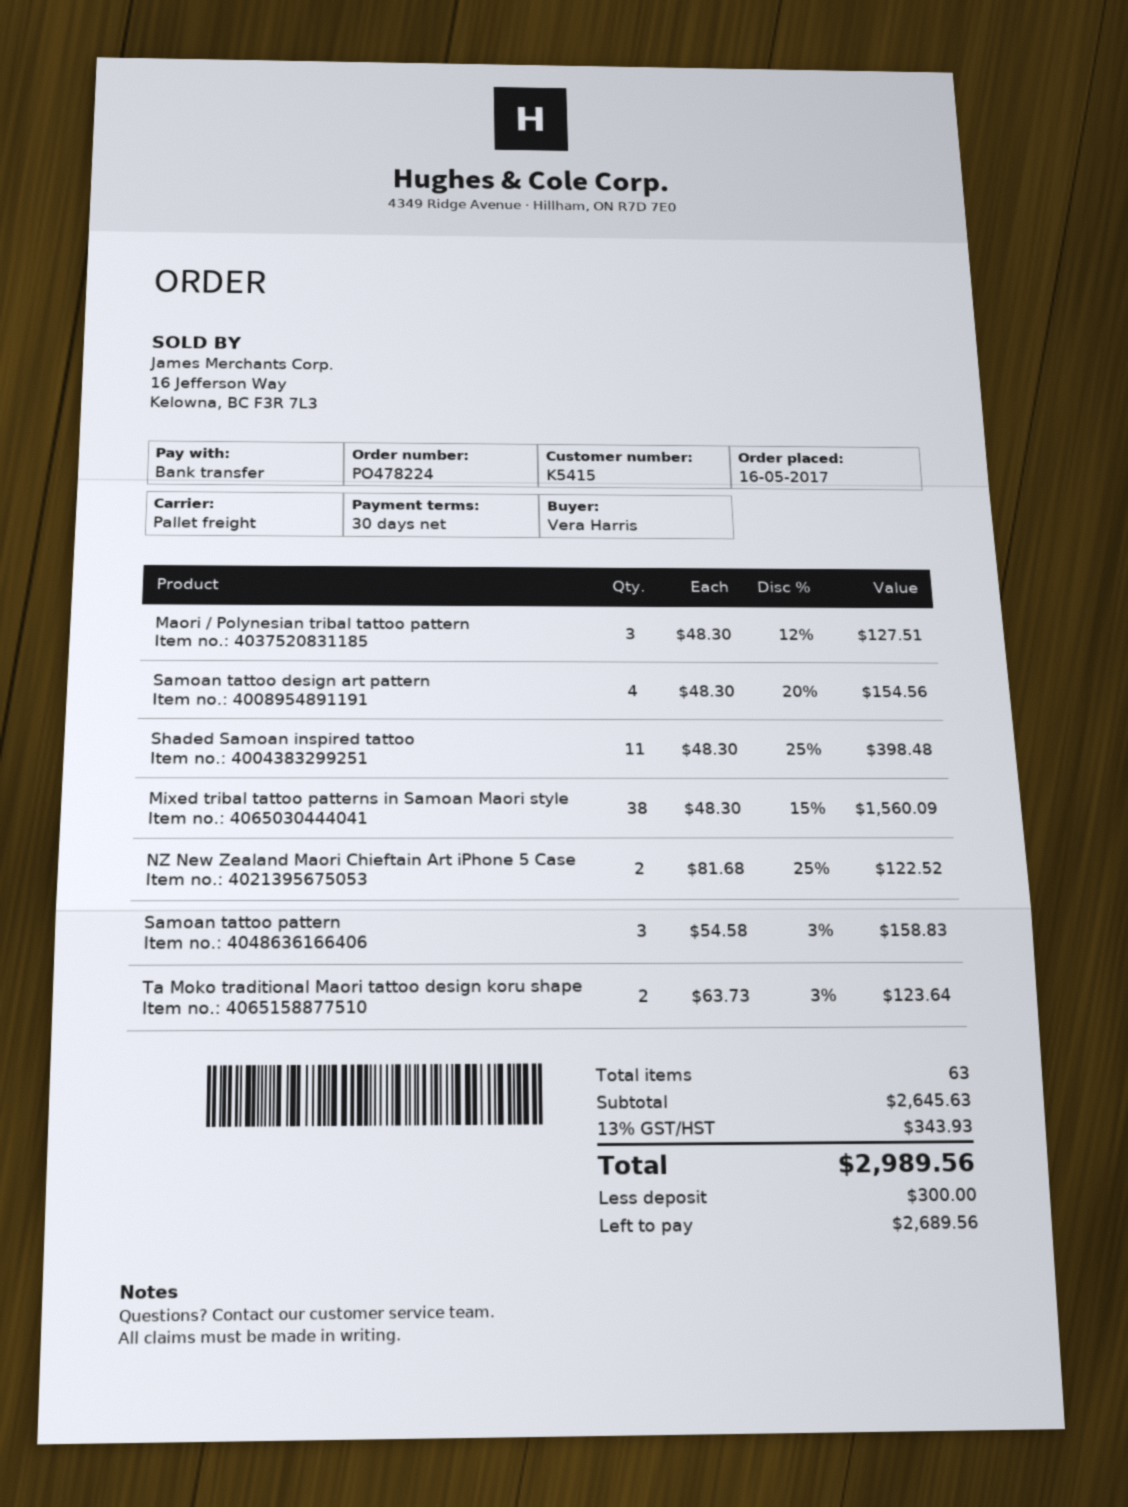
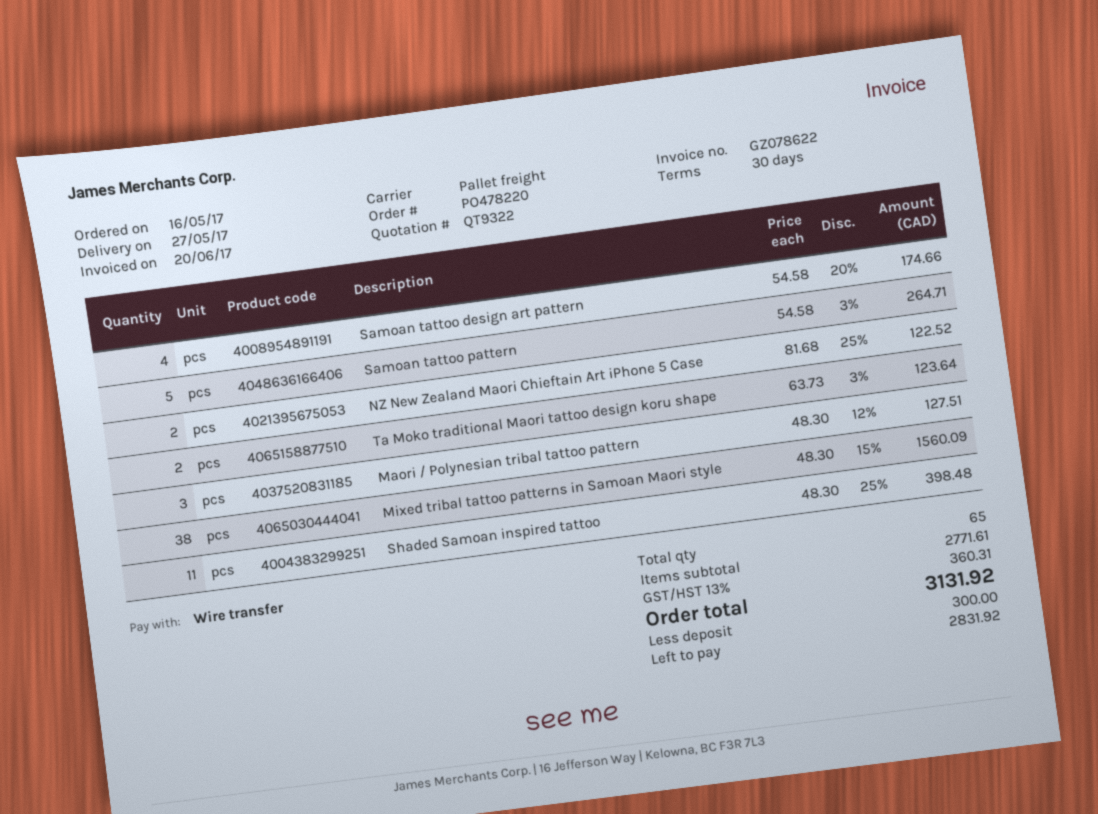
order number: PO478224 -> PO478220
Samoan tattoo design art pattern: 4 x 48.30 - 20% = 154.56 -> 4 x 54.58 - 20% = 174.66
Samoan tattoo pattern: 3 x 54.58 - 3% = 158.83 -> 5 x 54.58 - 3% = 264.71
total quantity: 63 -> 65
subtotal: 2645.63 -> 2771.61
tax: 13% = 343.93 -> 13% = 360.31
total: 2989.56 -> 3131.92
balance: 2689.56 -> 2831.92

